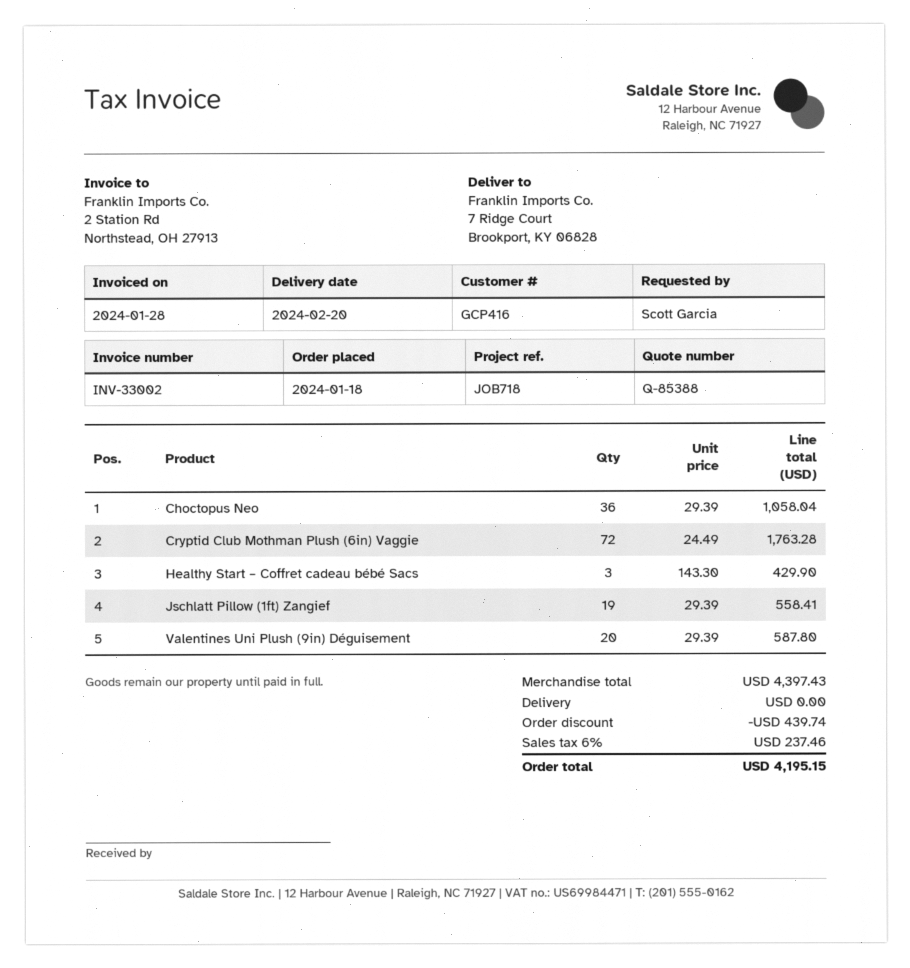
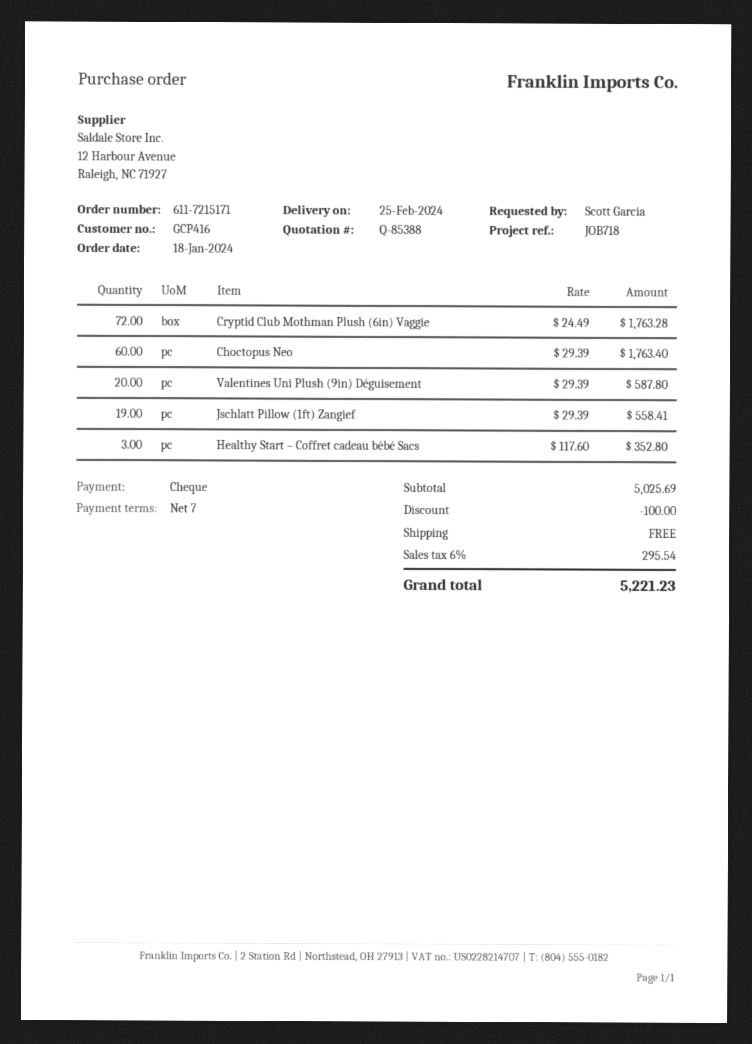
delivery date: 2024-02-20 -> 2024-02-25
Choctopus Neo: 36 x 29.39 = 1058.04 -> 60 x 29.39 = 1763.40
Healthy Start – Coffret cadeau bébé Sacs: 3 x 143.30 = 429.90 -> 3 x 117.60 = 352.80
subtotal: 4397.43 -> 5025.69
discount: 439.74 -> 100.00
tax: 6% = 237.46 -> 6% = 295.54
total: 4195.15 -> 5221.23

